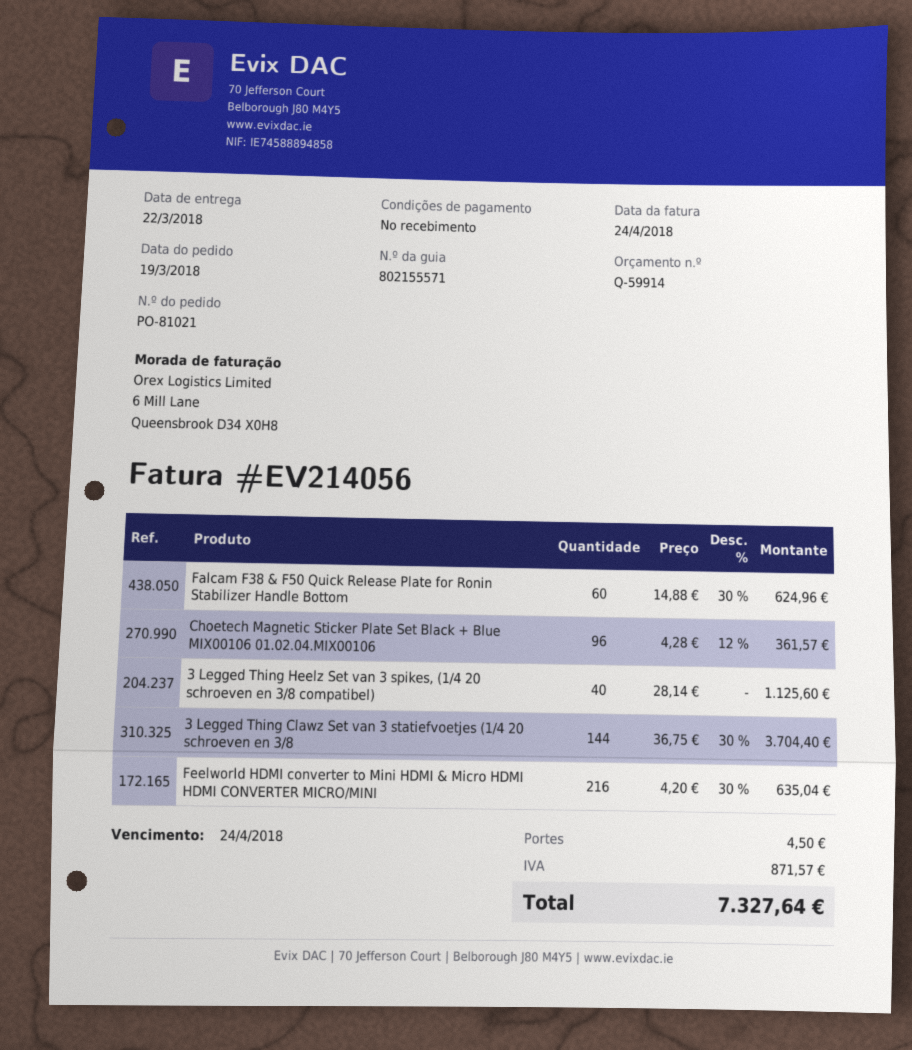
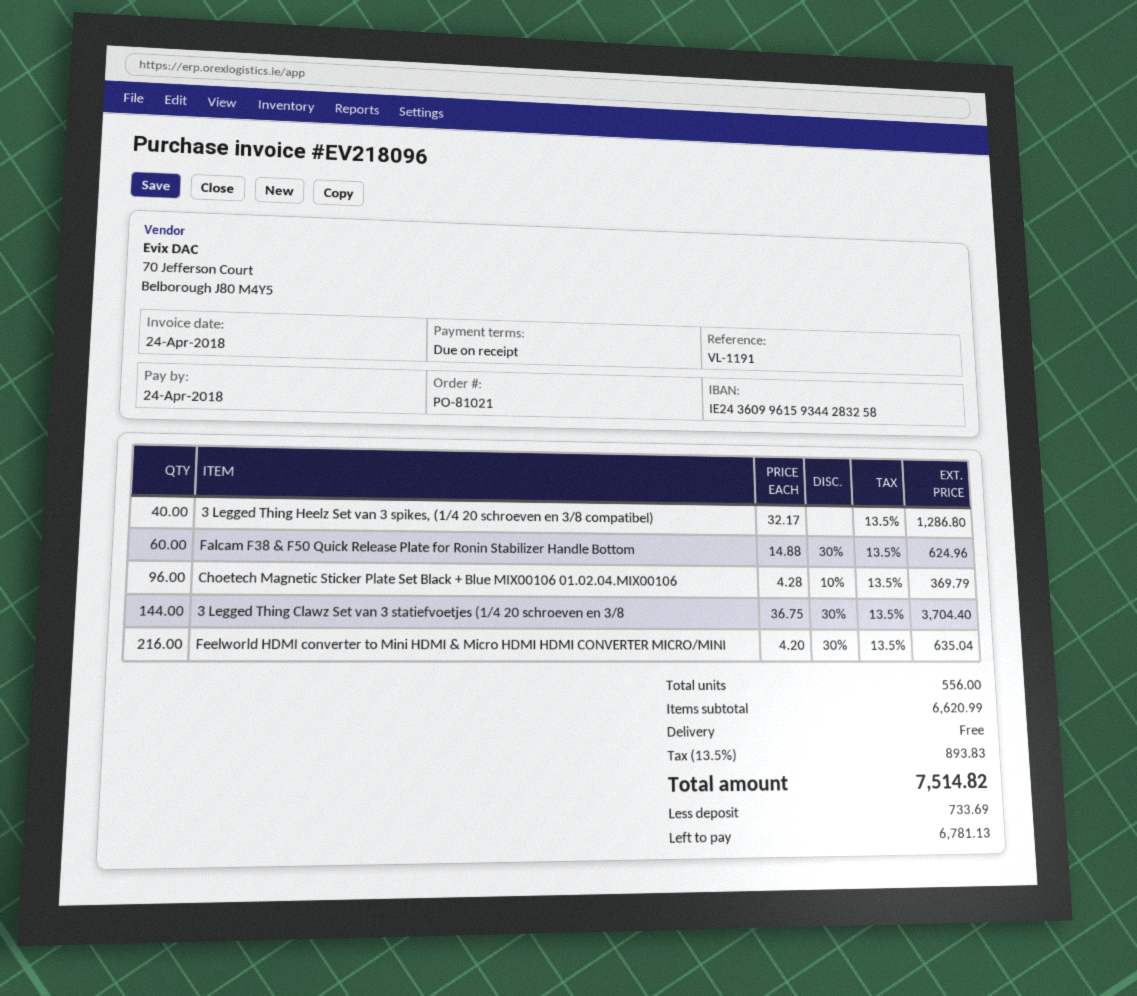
invoice number: EV214056 -> EV218096
Choetech Magnetic Sticker Plate Set Black + Blue MIX00106 01.02.04.MIX00106: 96 x 4.28 - 12% = 361.57 -> 96 x 4.28 - 10% = 369.79
3 Legged Thing Heelz Set van 3 spikes, (1/4 20 schroeven en 3/8 compatibel): 40 x 28.14 = 1125.60 -> 40 x 32.17 = 1286.80
shipping: 4.50 -> 0.00
tax: 871.57 -> 893.83
total: 7327.64 -> 7514.82

